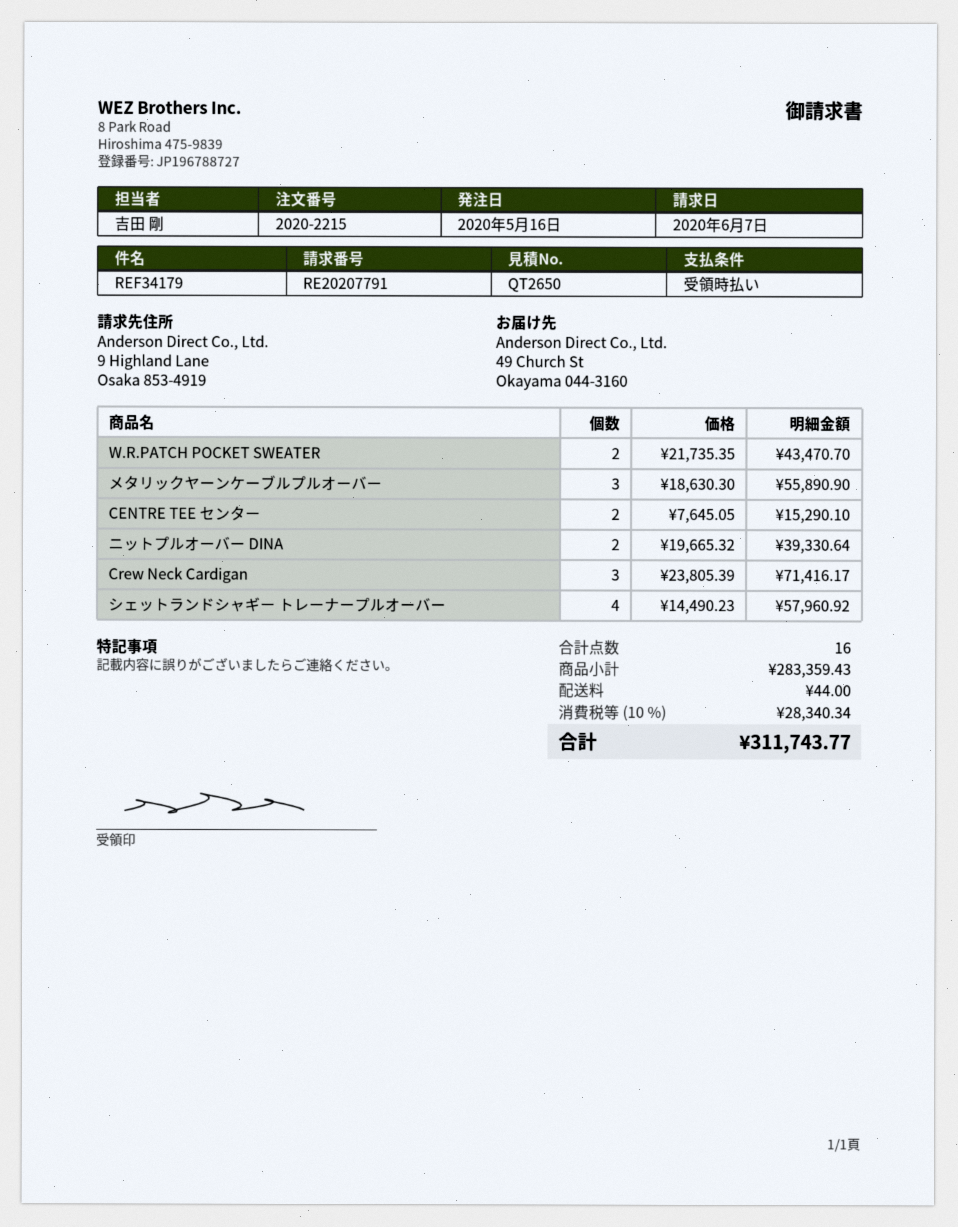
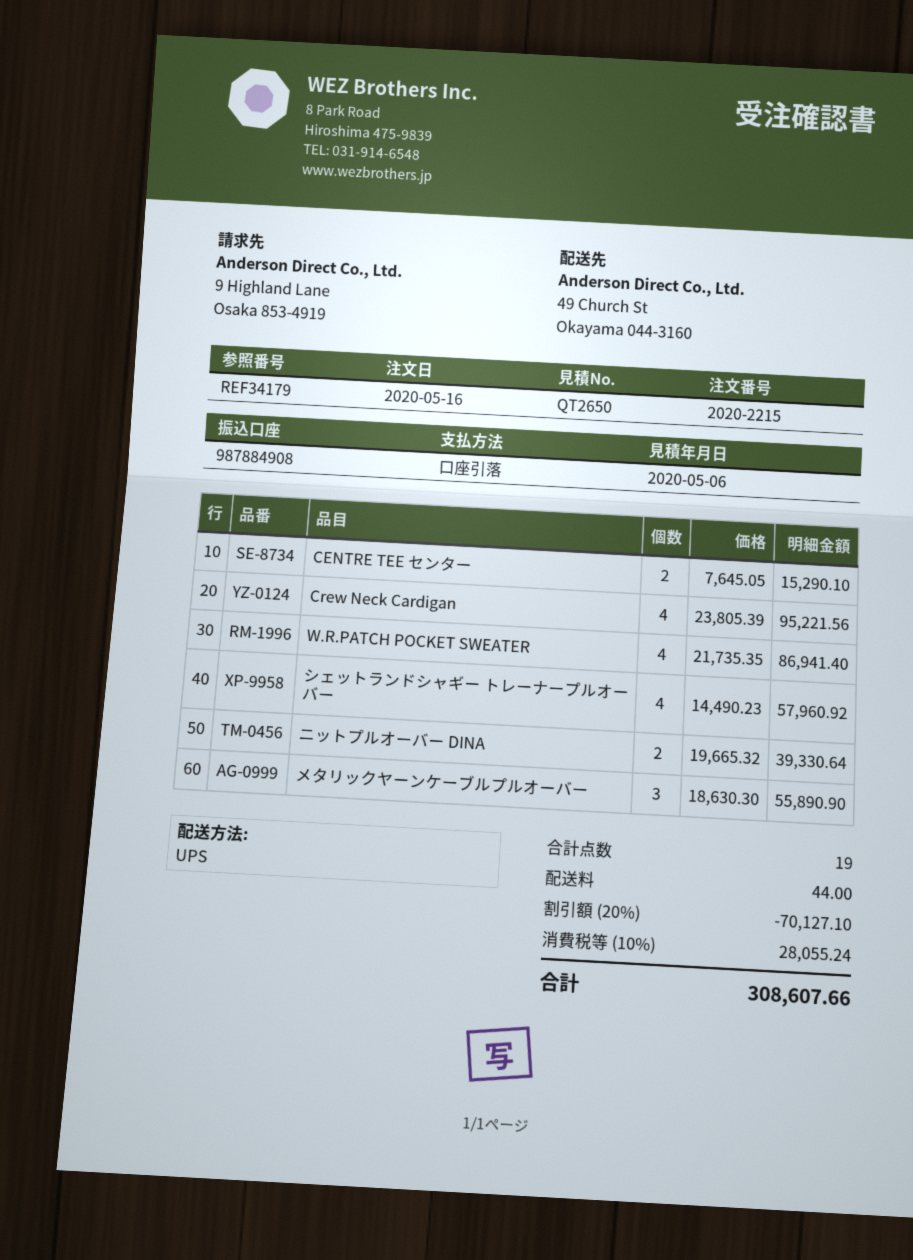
W.R.PATCH POCKET SWEATER: 2 x 21735.35 = 43470.70 -> 4 x 21735.35 = 86941.40
Crew Neck Cardigan: 3 x 23805.39 = 71416.17 -> 4 x 23805.39 = 95221.56
total quantity: 16 -> 19
discount: none -> 20% = 70127.10
tax: 10% = 28340.34 -> 10% = 28055.24
total: 311743.77 -> 308607.66

